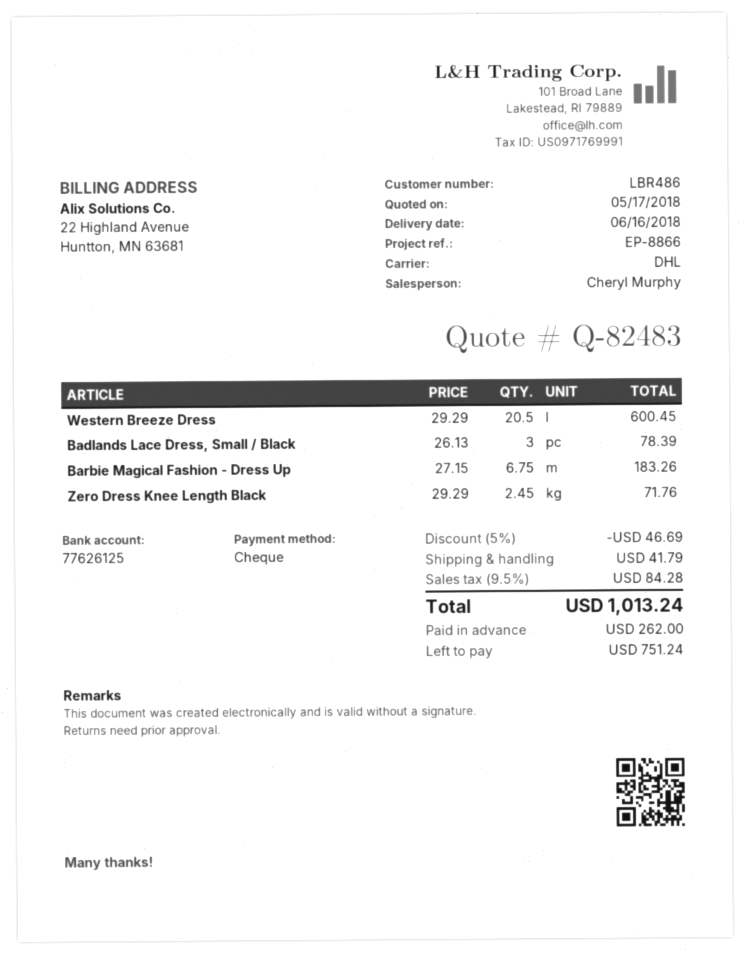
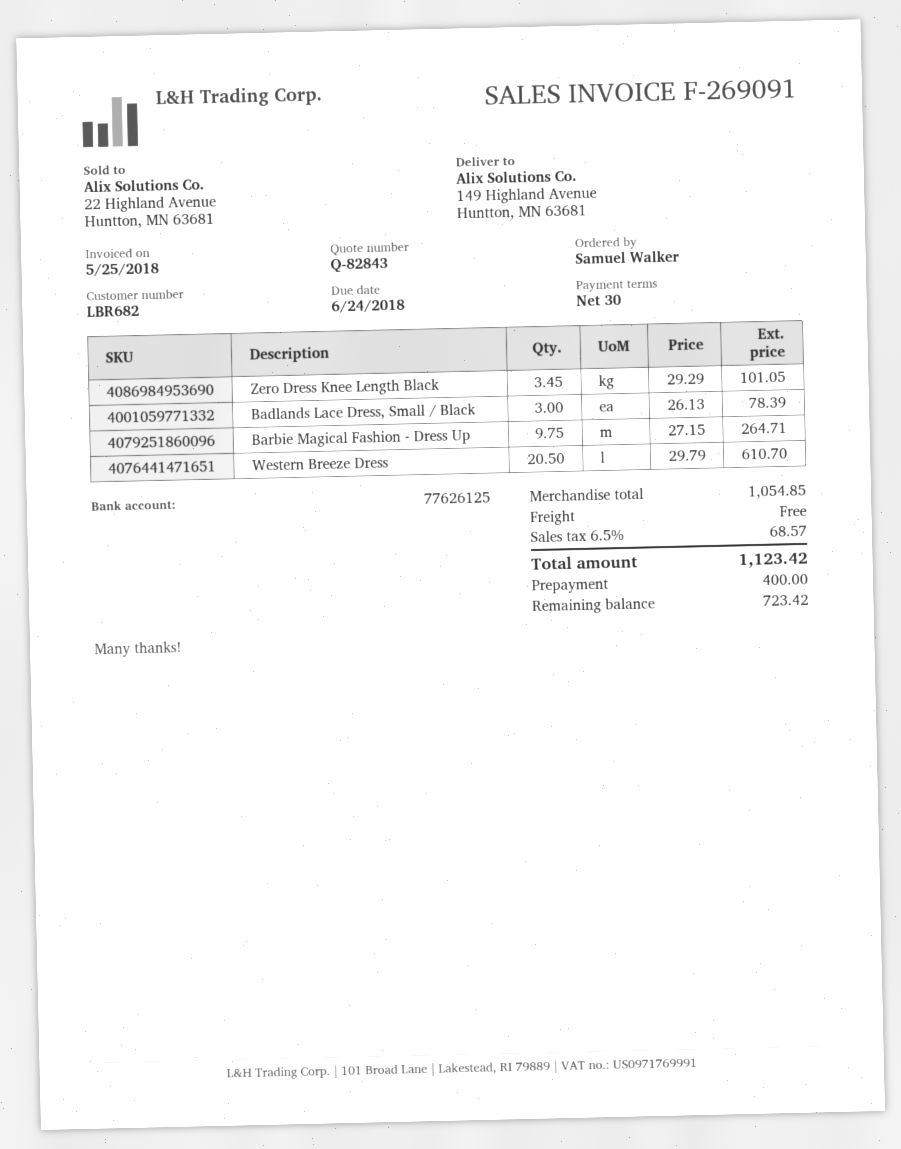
quote number: Q-82483 -> Q-82843
customer number: LBR486 -> LBR682
Western Breeze Dress: 20.5 x 29.29 = 600.45 -> 20.5 x 29.79 = 610.70
Barbie Magical Fashion - Dress Up: 6.75 x 27.15 = 183.26 -> 9.75 x 27.15 = 264.71
Zero Dress Knee Length Black: 2.45 x 29.29 = 71.76 -> 3.45 x 29.29 = 101.05
discount: 5% = 46.69 -> none
shipping: 41.79 -> 0.00
tax: 9.5% = 84.28 -> 6.5% = 68.57
total: 1013.24 -> 1123.42
deposit: 262.00 -> 400.00
balance: 751.24 -> 723.42

